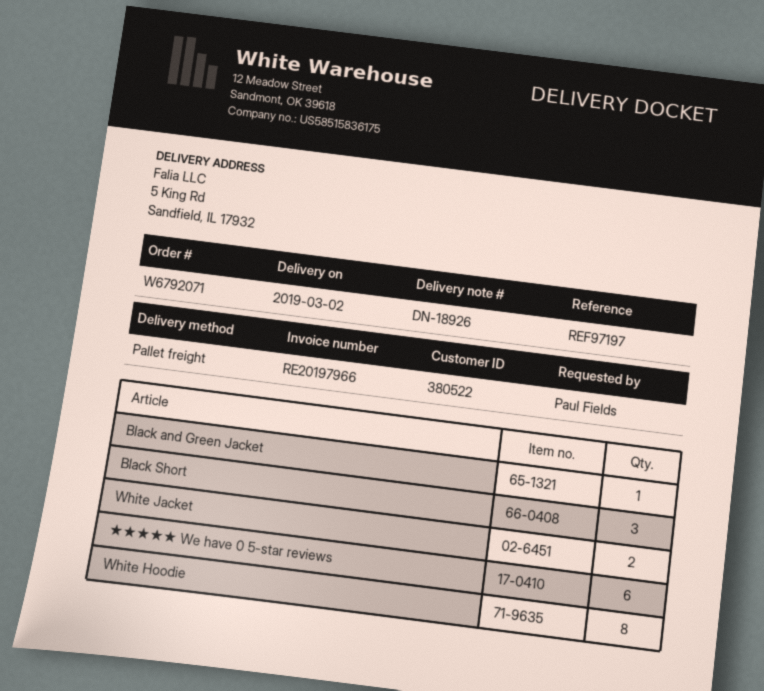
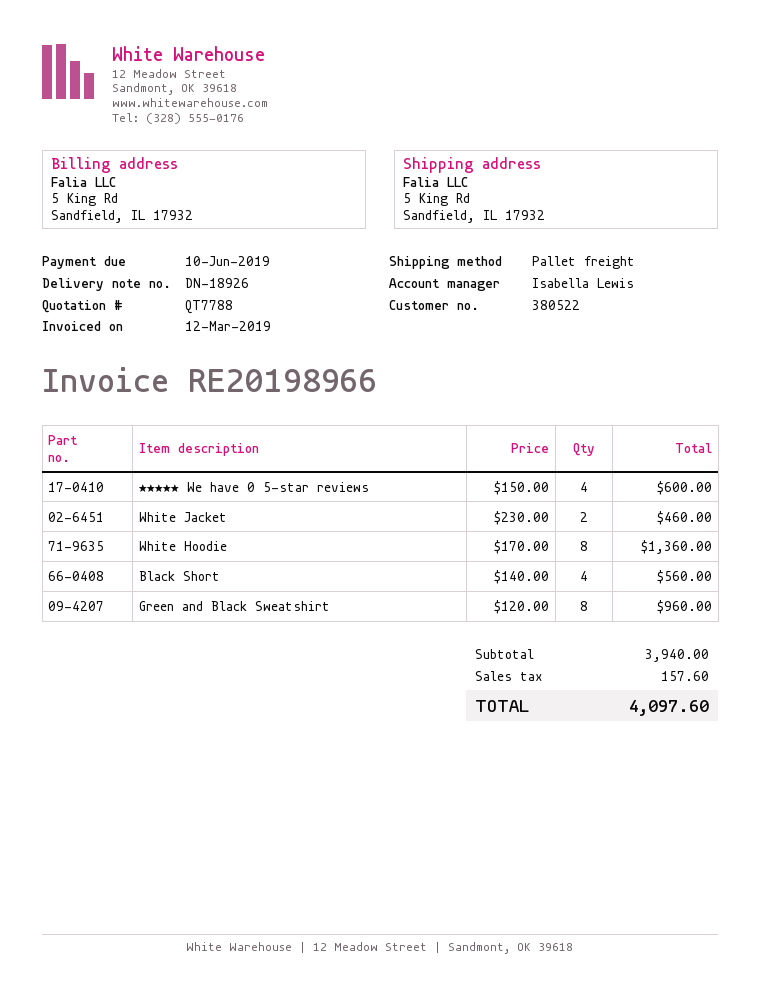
invoice number: RE20197966 -> RE20198966
Black and Green Jacket: 1 -> none
Black Short: 3 -> 4
★★★★★ We have 0 5-star reviews: 6 -> 4
Green and Black Sweatshirt: none -> 8

